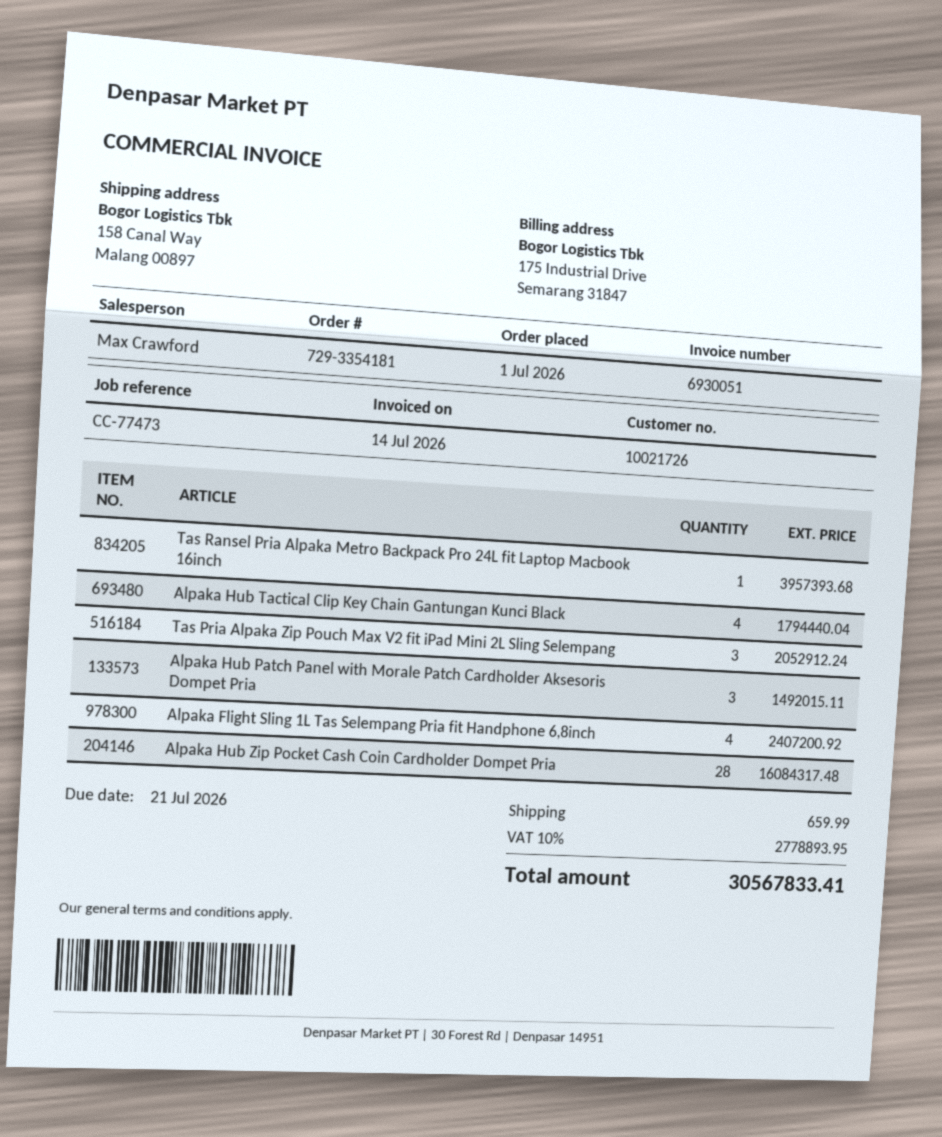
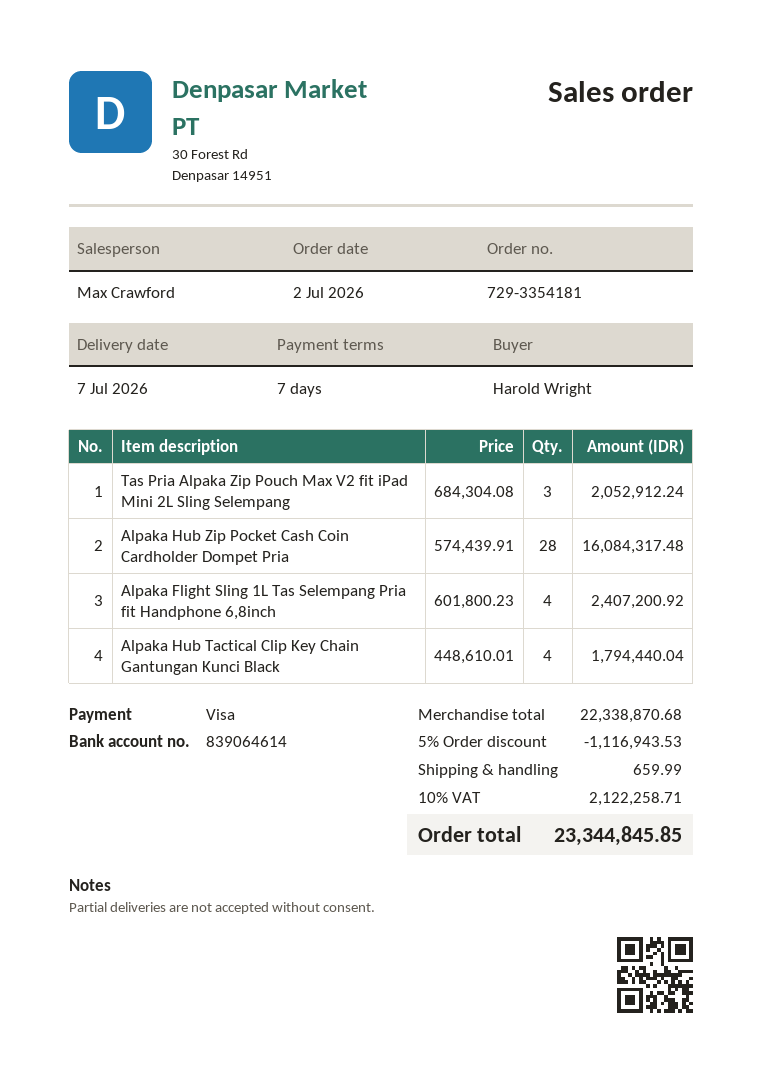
order date: 2026-07-01 -> 2026-07-02
Tas Ransel Pria Alpaka Metro Backpack Pro 24L fit Laptop Macbook 16inch: 1 for 3957393.68 -> none
Alpaka Hub Patch Panel with Morale Patch Cardholder Aksesoris Dompet Pria: 3 for 1492015.11 -> none
discount: none -> 5% = 1116943.53
tax: 10% = 2778893.95 -> 10% = 2122258.71
total: 30567833.41 -> 23344845.85

